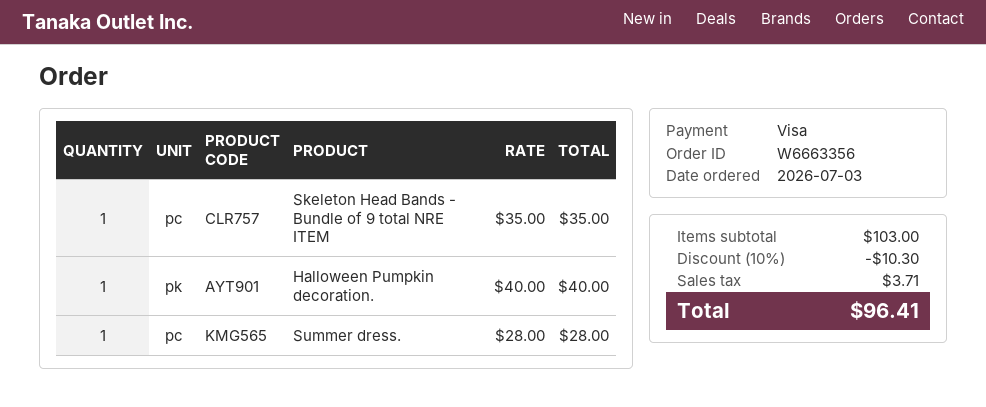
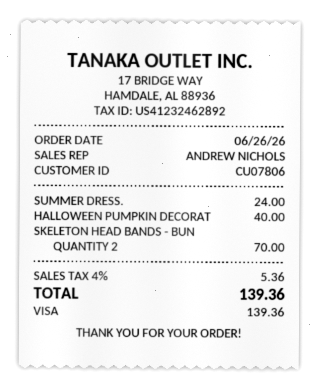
order date: 2026-07-03 -> 2026-06-26
Skeleton Head Bands - Bundle of 9 total NRE ITEM: 1 for 35.00 -> 2 for 70.00
Summer dress.: 1 for 28.00 -> 1 for 24.00
discount: 10% = 10.30 -> none
tax: 3.71 -> 5.36
total: 96.41 -> 139.36

